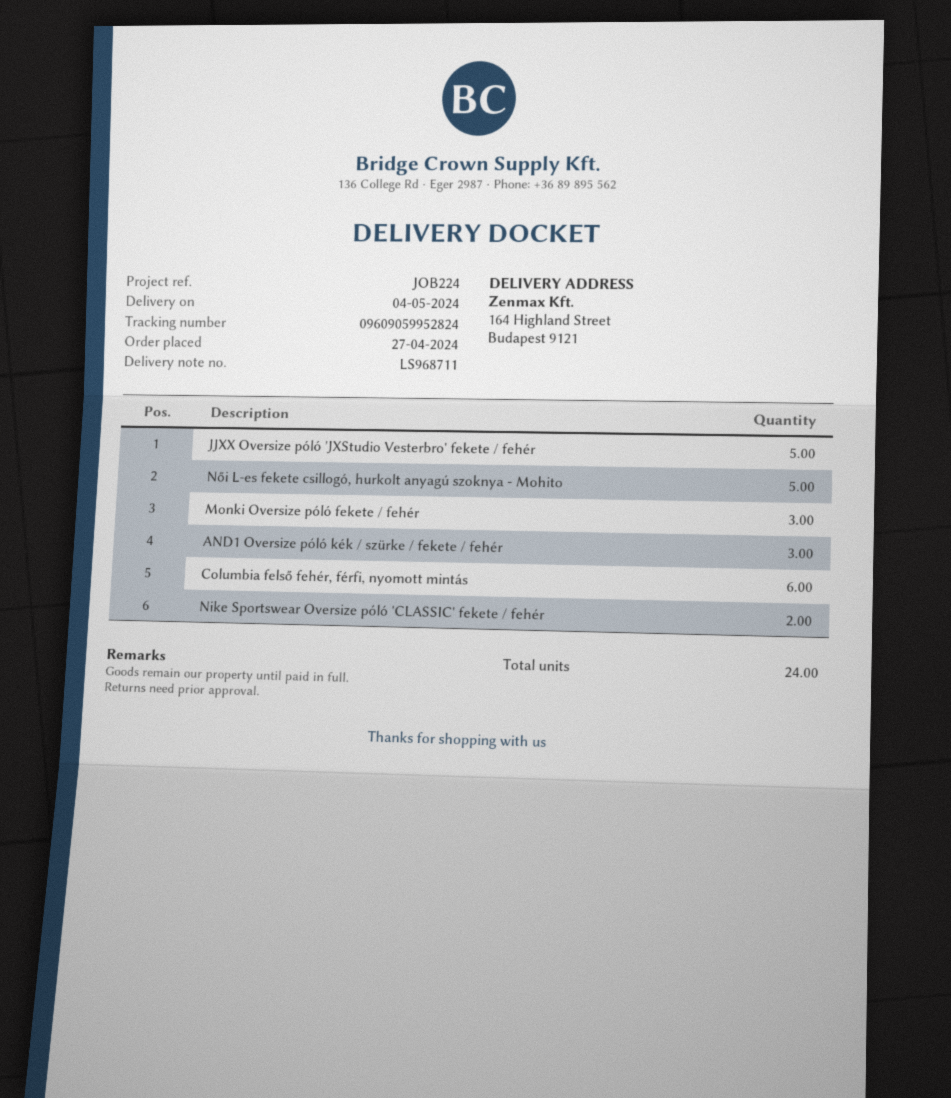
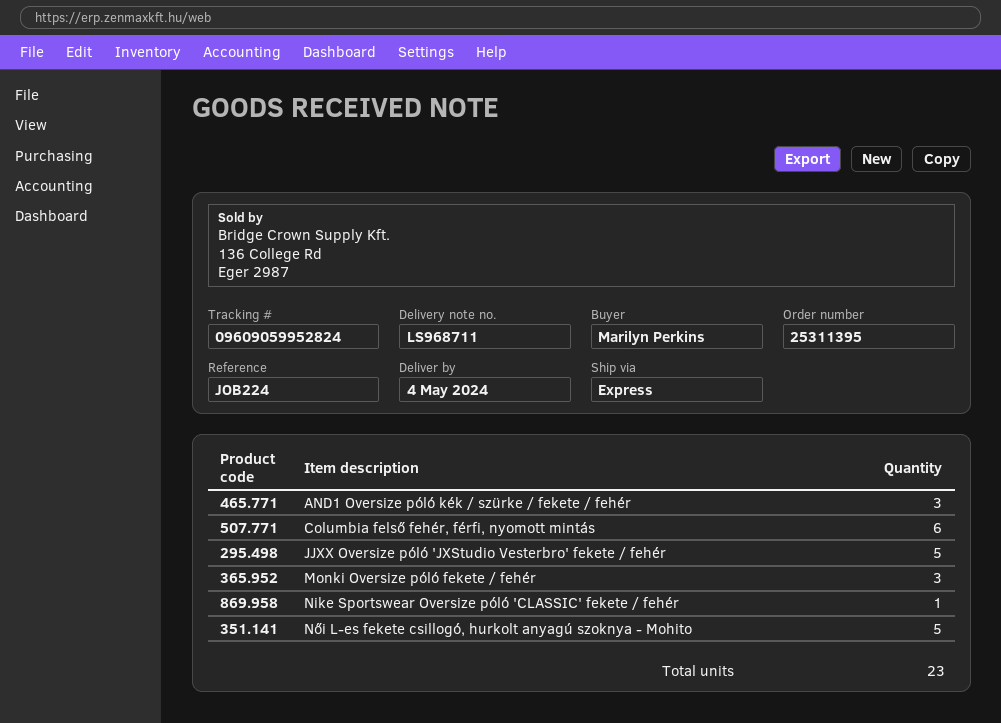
Nike Sportswear Oversize póló 'CLASSIC' fekete / fehér: 2 -> 1
total quantity: 24 -> 23

